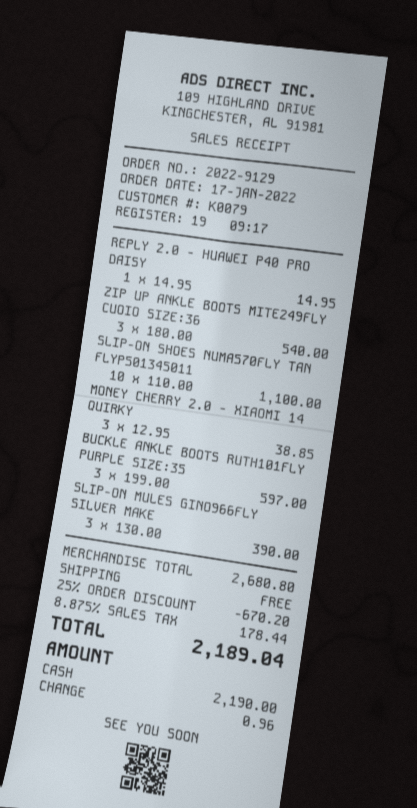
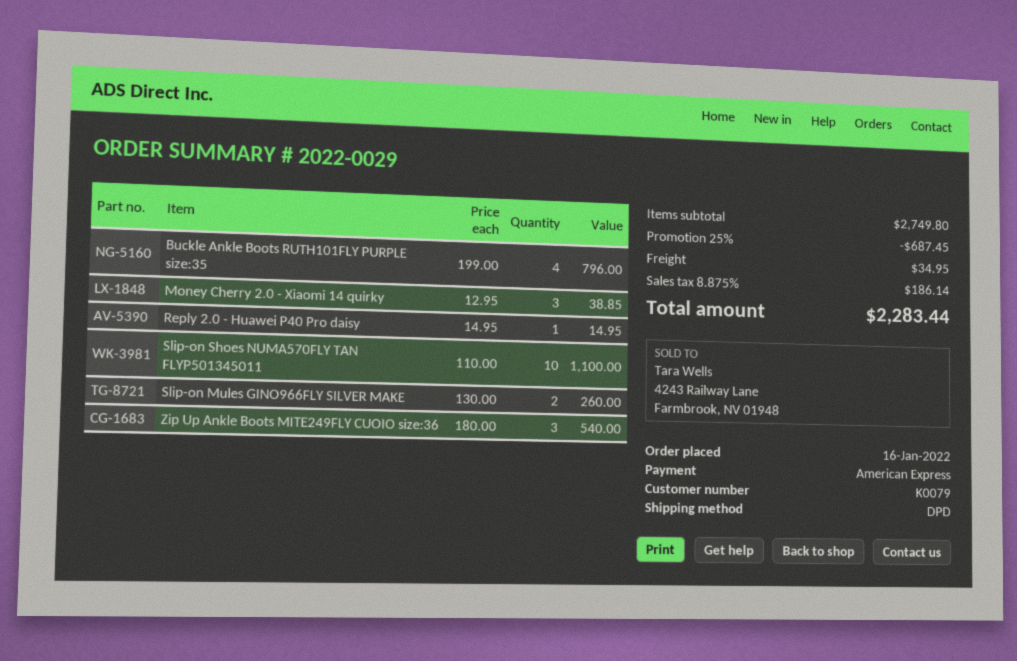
order number: 2022-9129 -> 2022-0029
order date: 2022-01-17 -> 2022-01-16
payment method: cash -> American Express
BUCKLE ANKLE BOOTS RUTH101FLY PURPLE SIZE:35: 3 x 199.00 = 597.00 -> 4 x 199.00 = 796.00
SLIP-ON MULES GINO966FLY SILVER MAKE: 3 x 130.00 = 390.00 -> 2 x 130.00 = 260.00
subtotal: 2680.80 -> 2749.80
discount: 25% = 670.20 -> 25% = 687.45
shipping: 0.00 -> 34.95
tax: 8.875% = 178.44 -> 8.875% = 186.14
total: 2189.04 -> 2283.44

